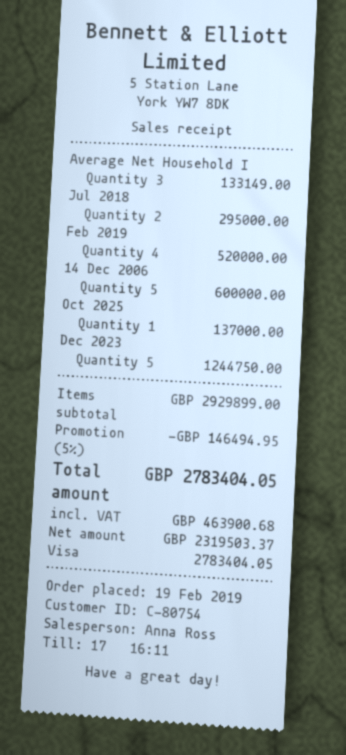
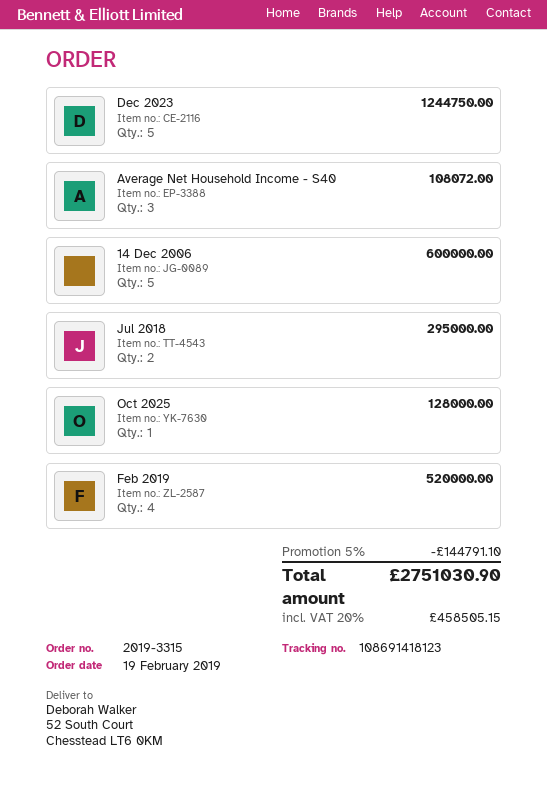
Average Net Household I: 3 for 133149.00 -> 3 for 108072.00
Oct 2025: 1 for 137000.00 -> 1 for 128000.00
discount: 5% = 146494.95 -> 5% = 144791.10
tax: 463900.68 -> 458505.15
total: 2783404.05 -> 2751030.90

